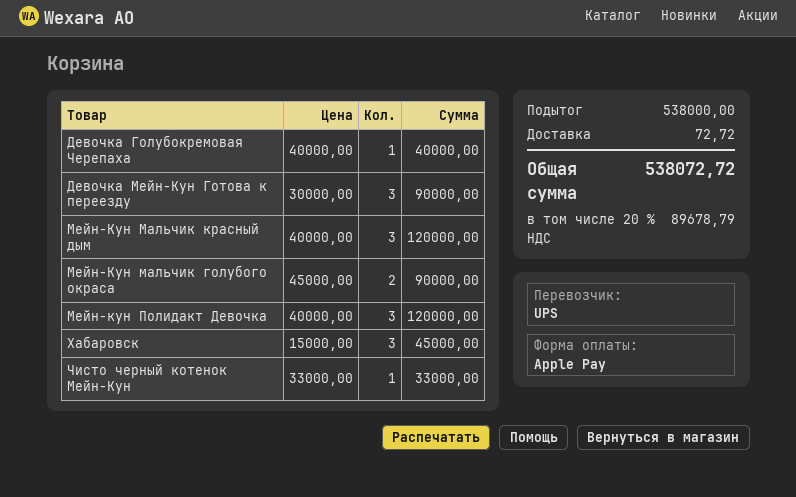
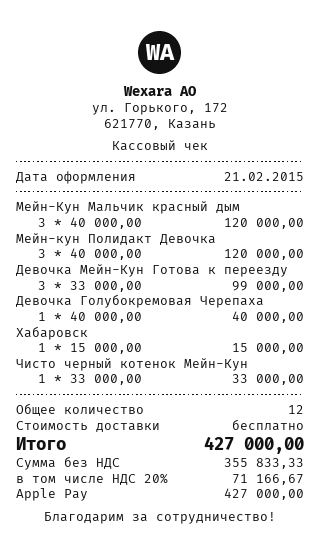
Девочка Мейн-Кун Готова к переезду: 3 x 30000.00 = 90000.00 -> 3 x 33000.00 = 99000.00
Мейн-Кун мальчик голубого окраса: 2 x 45000.00 = 90000.00 -> none
Хабаровск: 3 x 15000.00 = 45000.00 -> 1 x 15000.00 = 15000.00
shipping: 72.72 -> 0.00
tax: 20% = 89678.79 -> 20% = 71166.67
total: 538072.72 -> 427000.00

